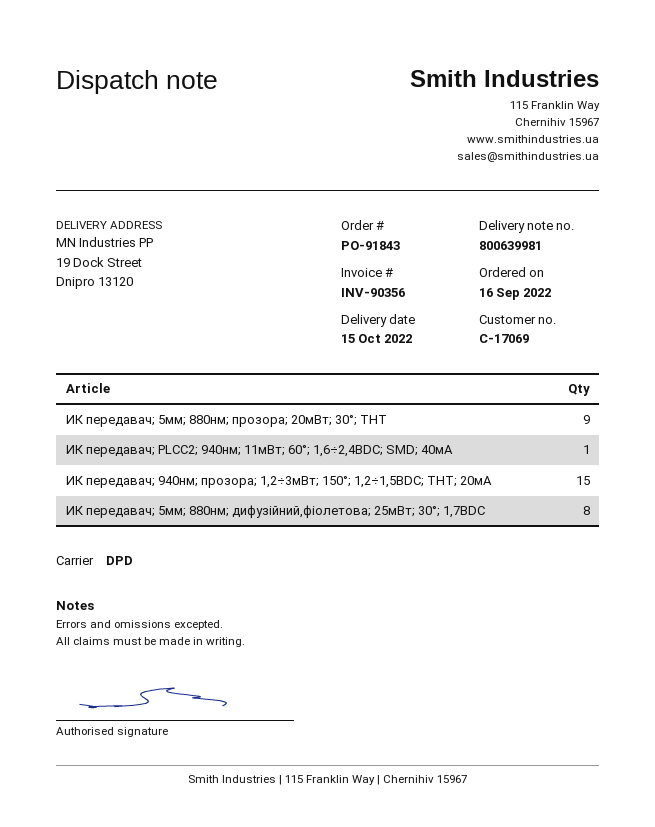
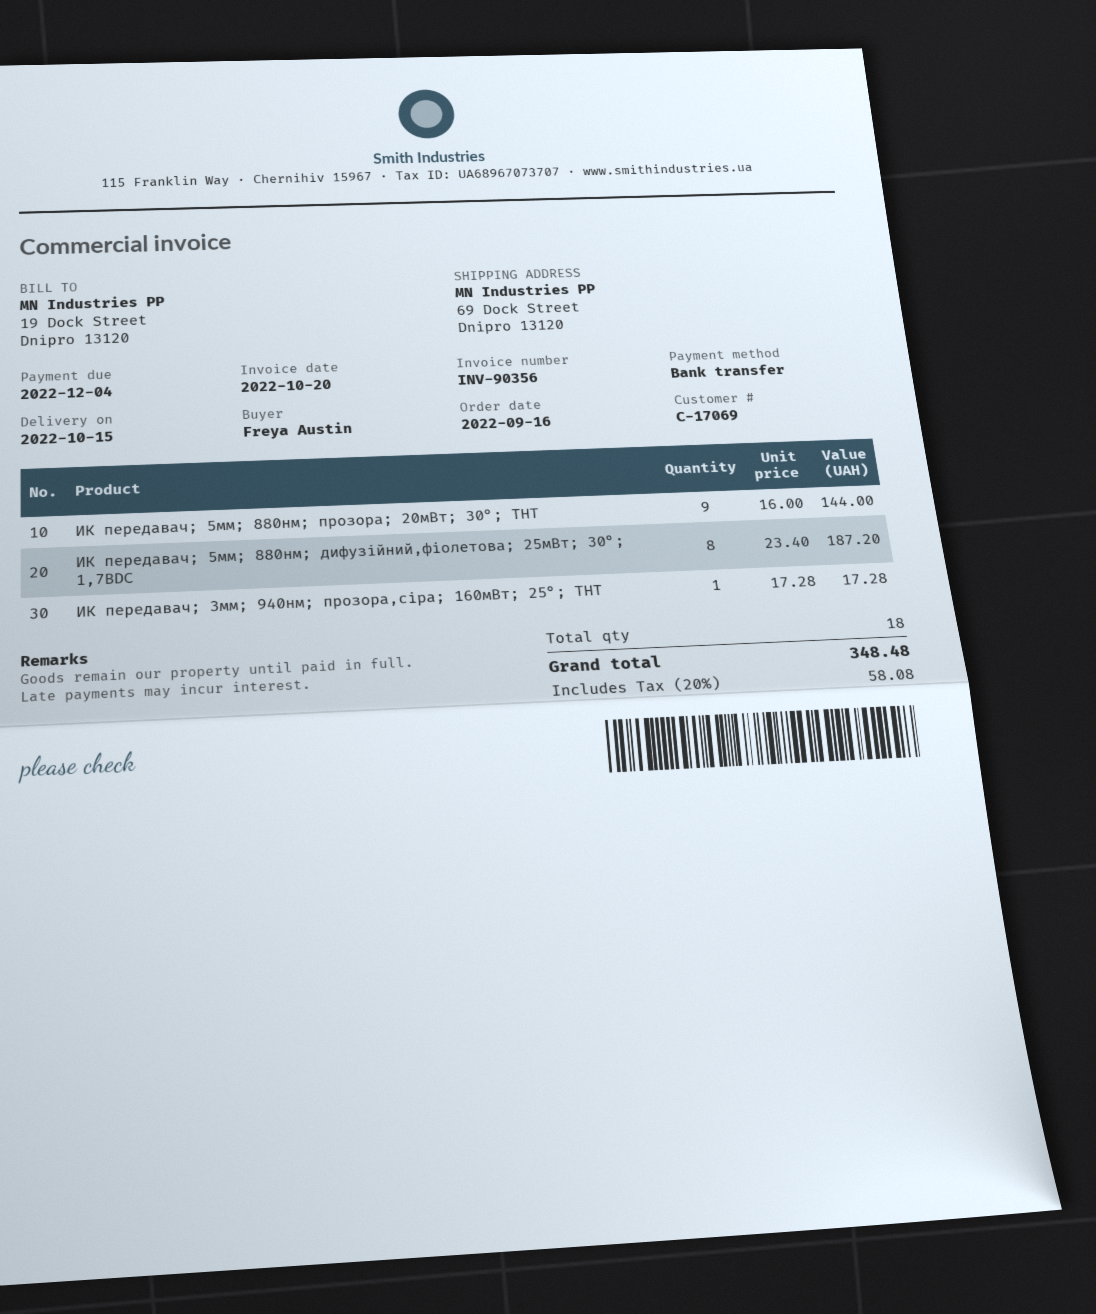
ship to: 19 Dock Street, Dnipro 13120 -> 69 Dock Street, Dnipro 13120
ИК передавач; PLCC2; 940нм; 11мВт; 60°; 1,6÷2,4ВDC; SMD; 40мА: 1 -> none
ИК передавач; 940нм; прозора; 1,2÷3мВт; 150°; 1,2÷1,5ВDC; THT; 20мА: 15 -> none
ИК передавач; 3мм; 940нм; прозора,сірa; 160мВт; 25°; THT: none -> 1

